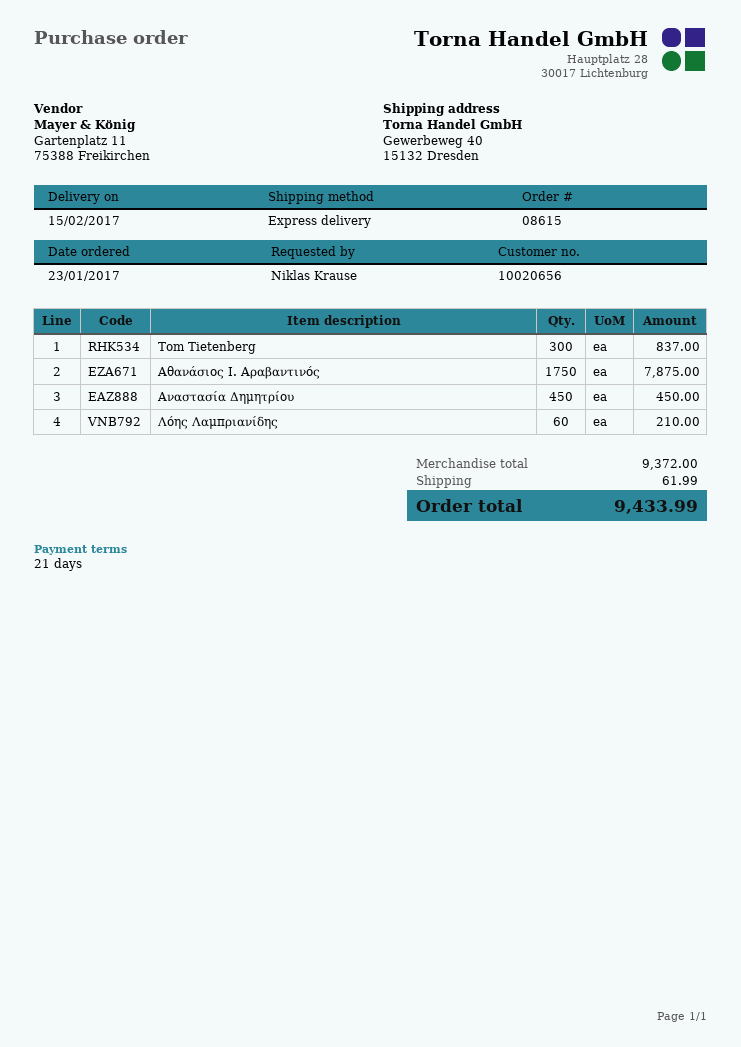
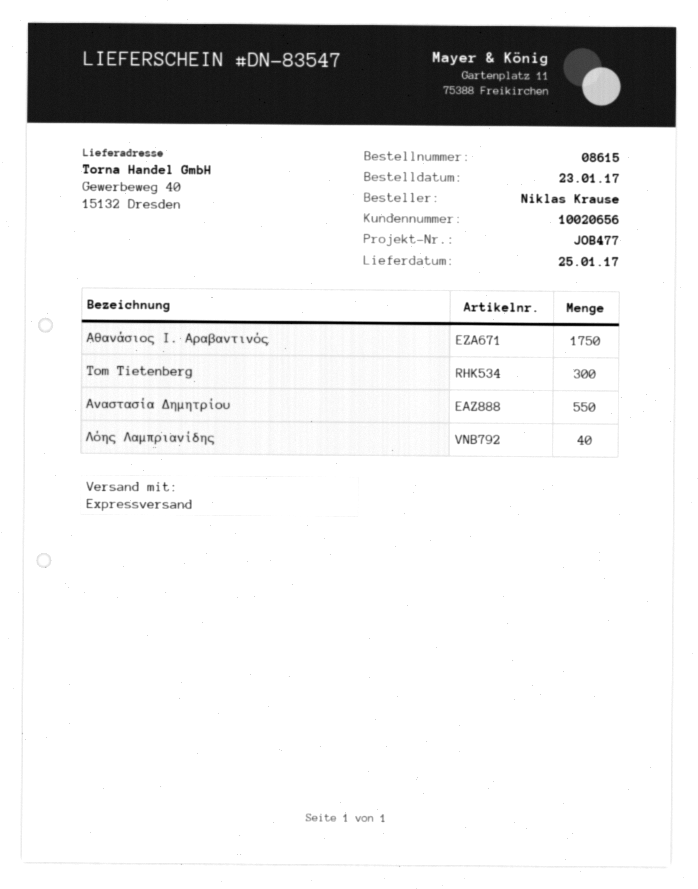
delivery date: 2017-02-15 -> 2017-01-25
Αναστασία Δημητρίου: 450 -> 550
Λόης Λαμπριανίδης: 60 -> 40

